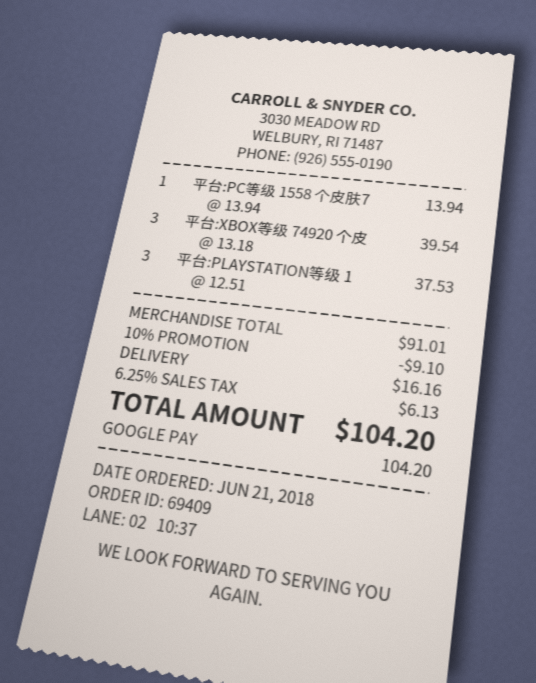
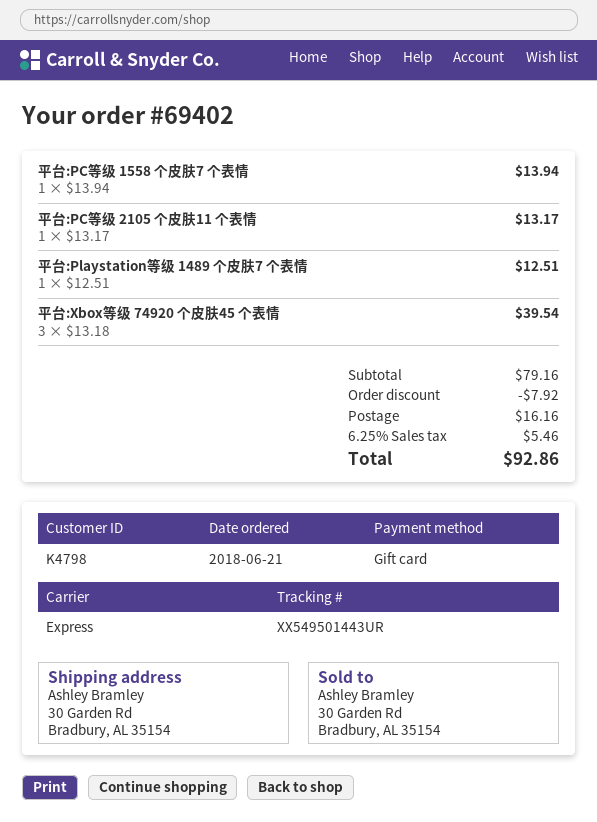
order number: 69409 -> 69402
payment method: Google Pay -> gift card
平台:PLAYSTATION等级 1: 3 x 12.51 = 37.53 -> 1 x 12.51 = 12.51
平台:PC等级 2105 个皮肤11 个表情: none -> 1 x 13.17 = 13.17
subtotal: 91.01 -> 79.16
discount: 9.10 -> 7.92
tax: 6.25% = 6.13 -> 6.25% = 5.46
total: 104.20 -> 92.86

